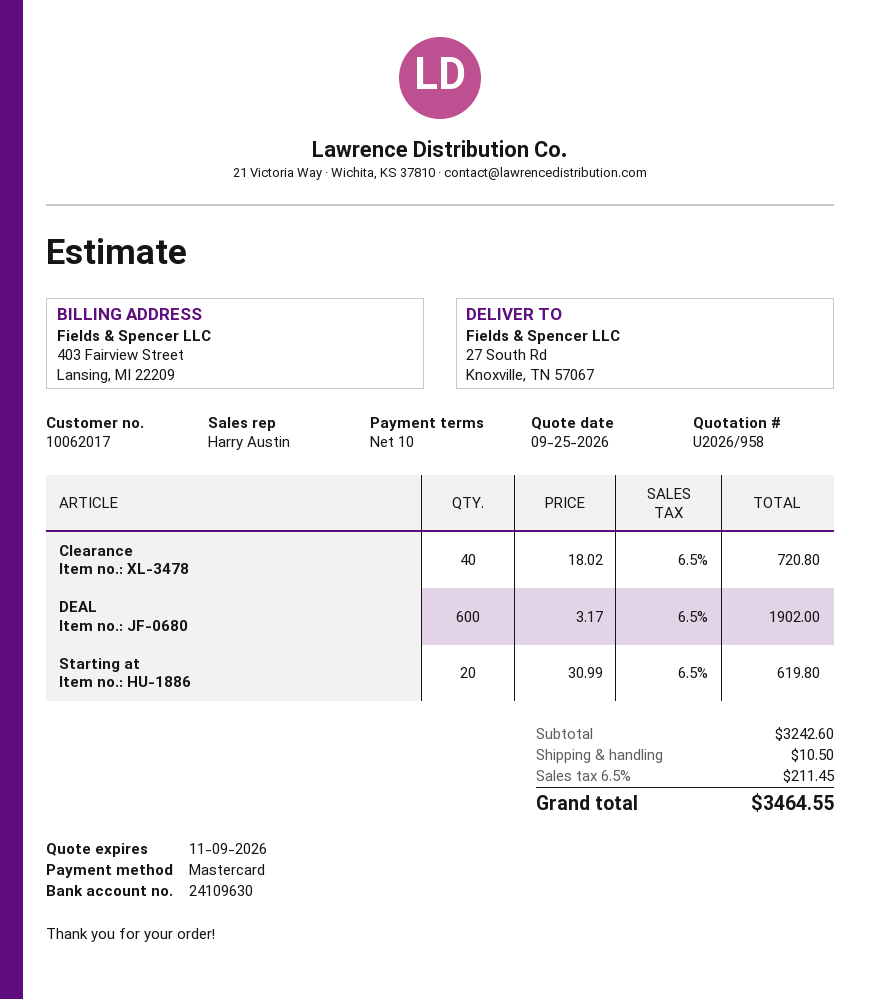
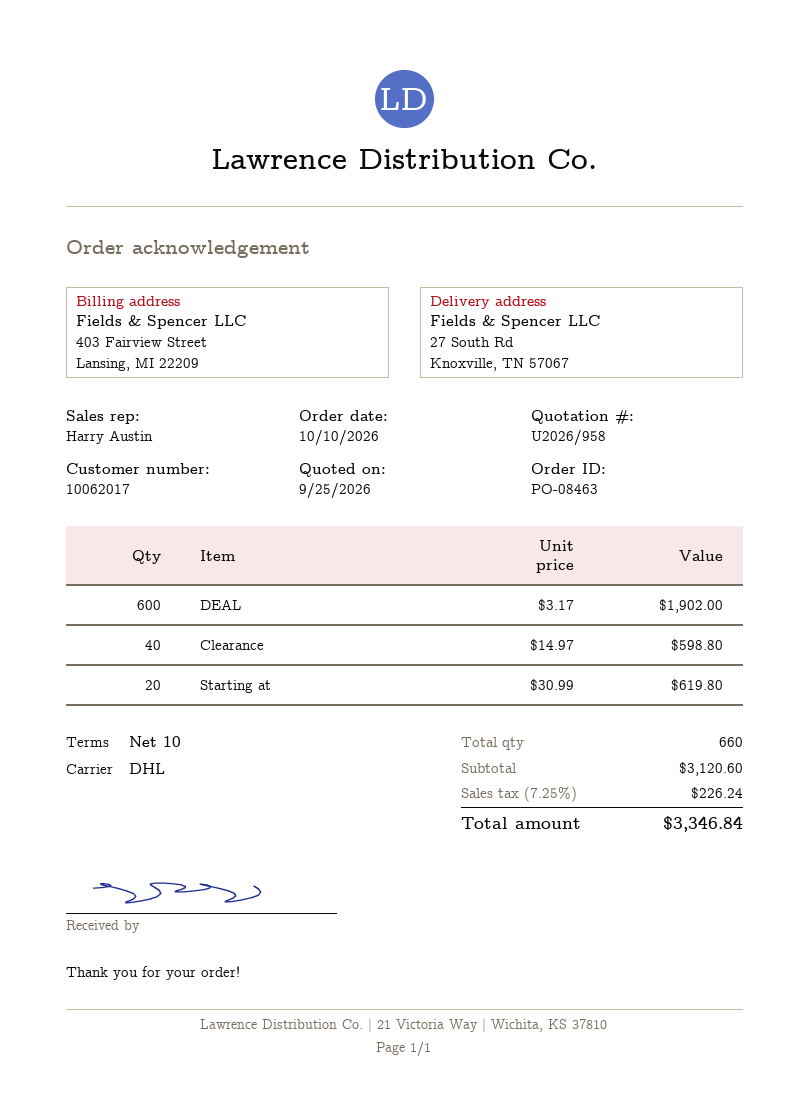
Clearance: 40 x 18.02 = 720.80 -> 40 x 14.97 = 598.80
subtotal: 3242.60 -> 3120.60
shipping: 10.50 -> none
tax: 6.5% = 211.45 -> 7.25% = 226.24
total: 3464.55 -> 3346.84

